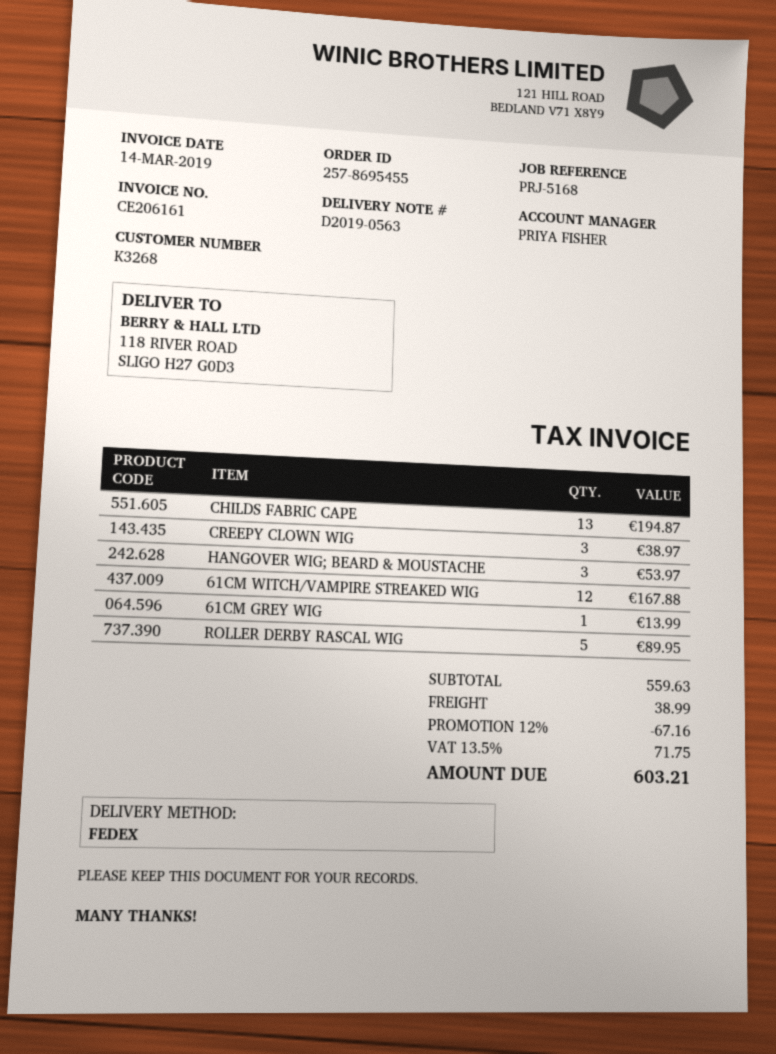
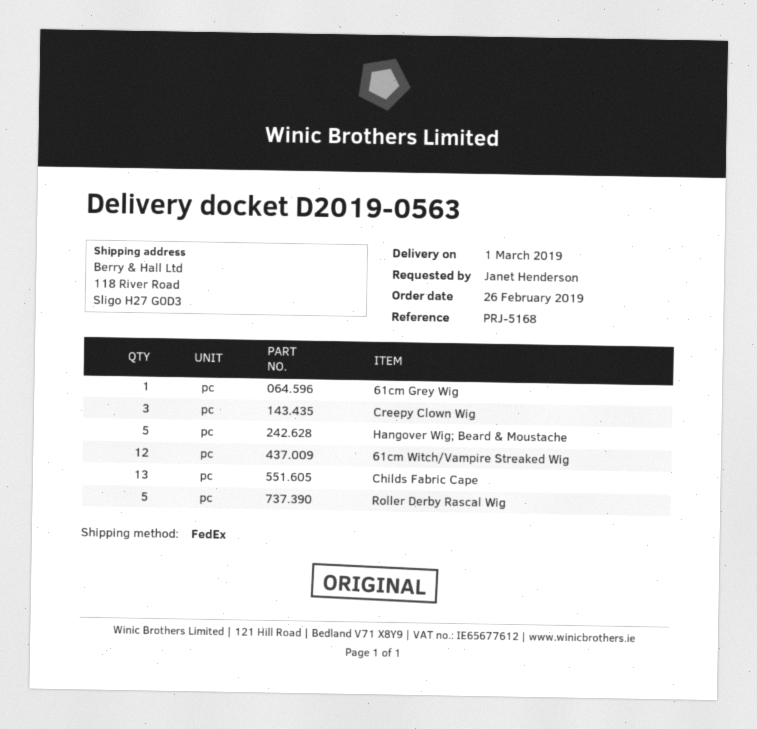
HANGOVER WIG; BEARD & MOUSTACHE: 3 -> 5

